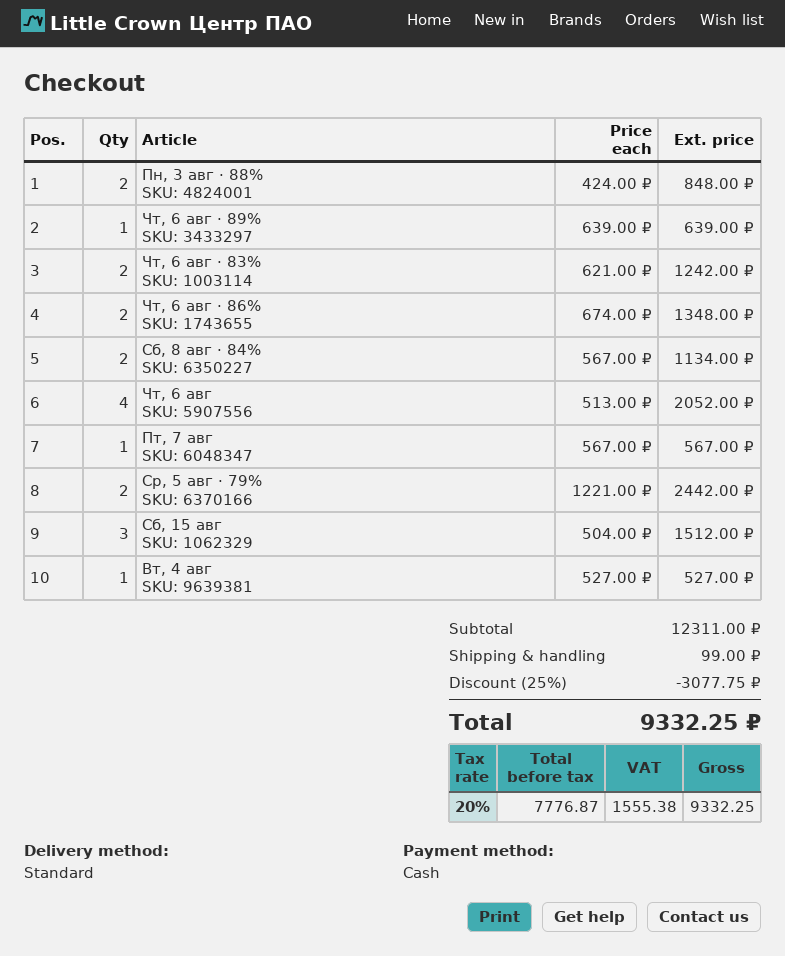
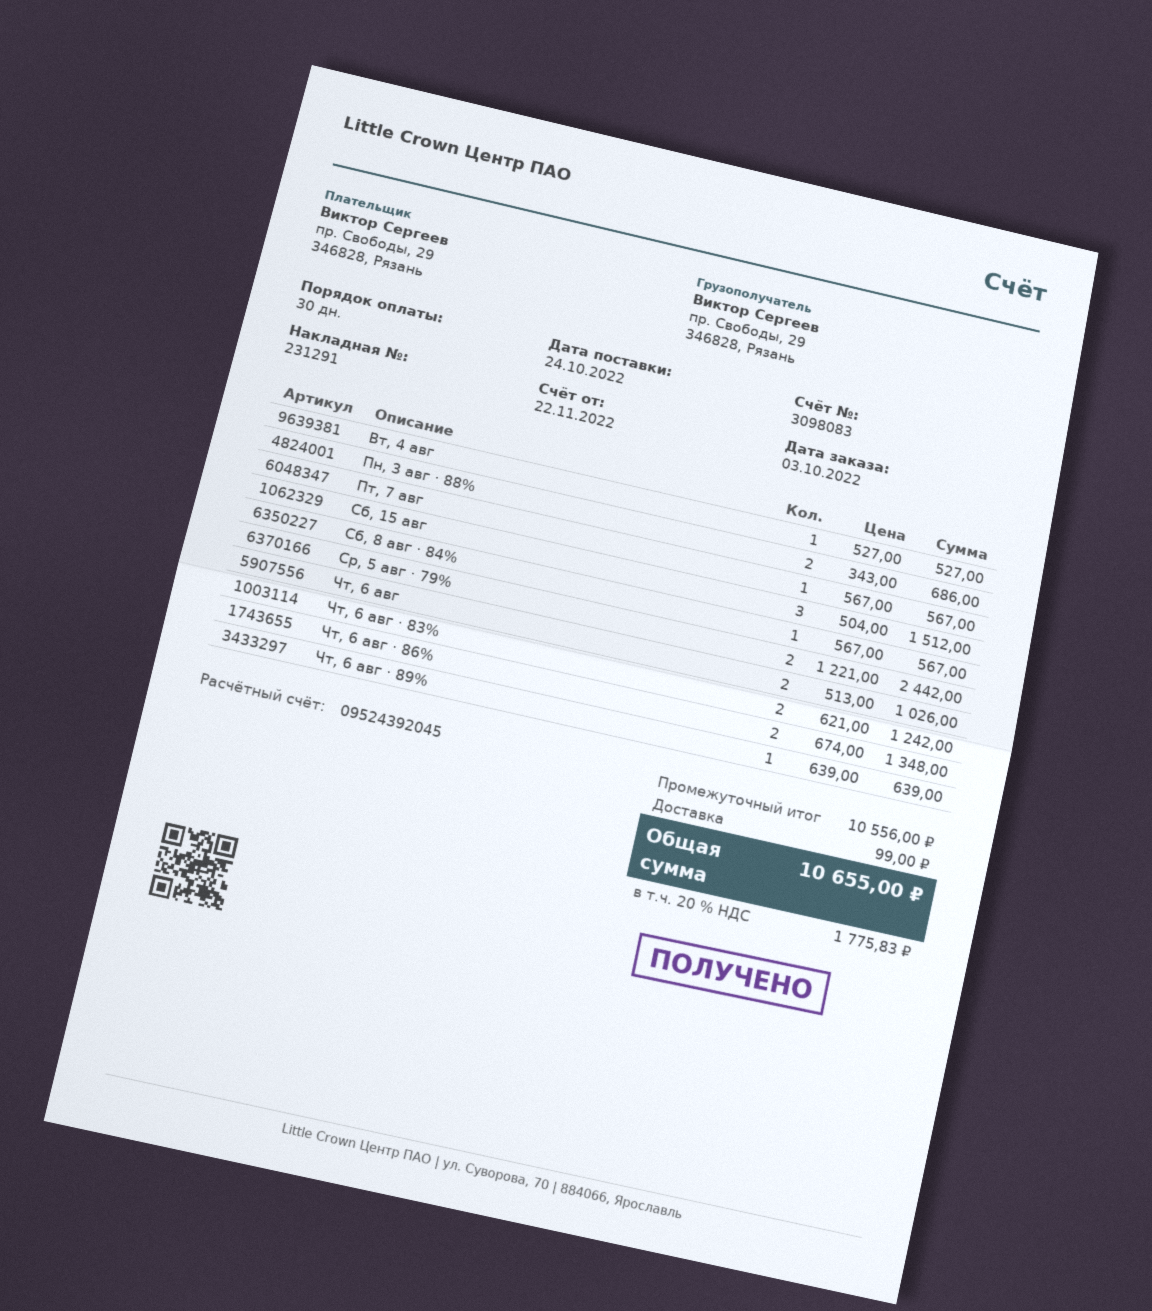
Пн, 3 авг · 88%: 2 x 424.00 = 848.00 -> 2 x 343.00 = 686.00
Сб, 8 авг · 84%: 2 x 567.00 = 1134.00 -> 1 x 567.00 = 567.00
Чт, 6 авг: 4 x 513.00 = 2052.00 -> 2 x 513.00 = 1026.00
subtotal: 12311.00 -> 10556.00
discount: 25% = 3077.75 -> none
tax: 20% = 1555.38 -> 20% = 1775.83
total: 9332.25 -> 10655.00

